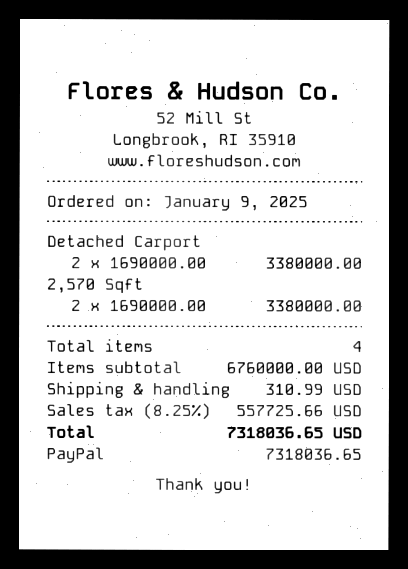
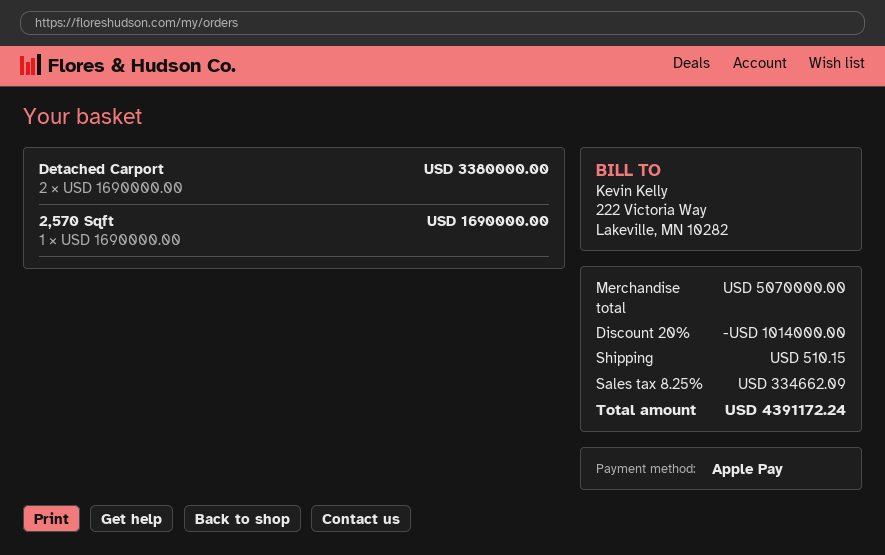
payment method: PayPal -> Apple Pay
2,570 Sqft: 2 x 1690000.00 = 3380000.00 -> 1 x 1690000.00 = 1690000.00
subtotal: 6760000.00 -> 5070000.00
discount: none -> 20% = 1014000.00
shipping: 310.99 -> 510.15
tax: 8.25% = 557725.66 -> 8.25% = 334662.09
total: 7318036.65 -> 4391172.24

